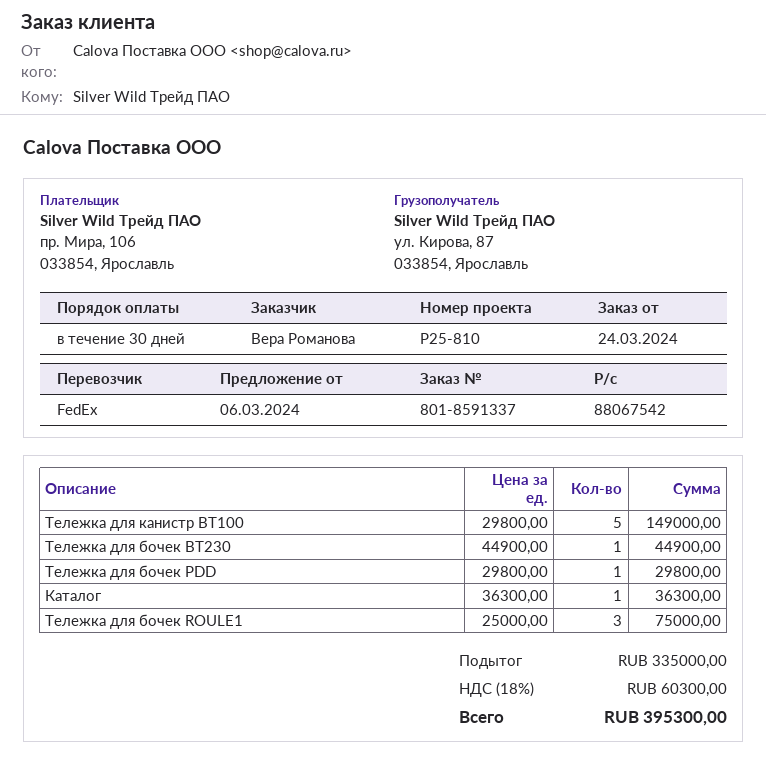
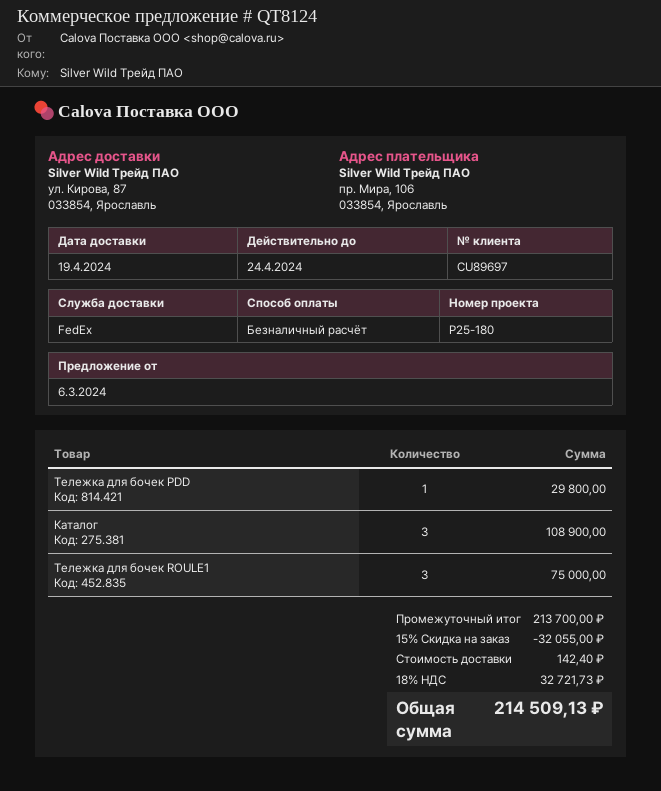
reference: P25-810 -> P25-180
Тележка для канистр BT100: 5 for 149000.00 -> none
Тележка для бочек BT230: 1 for 44900.00 -> none
Каталог: 1 for 36300.00 -> 3 for 108900.00
subtotal: 335000.00 -> 213700.00
discount: none -> 15% = 32055.00
shipping: none -> 142.40
tax: 18% = 60300.00 -> 18% = 32721.73
total: 395300.00 -> 214509.13

